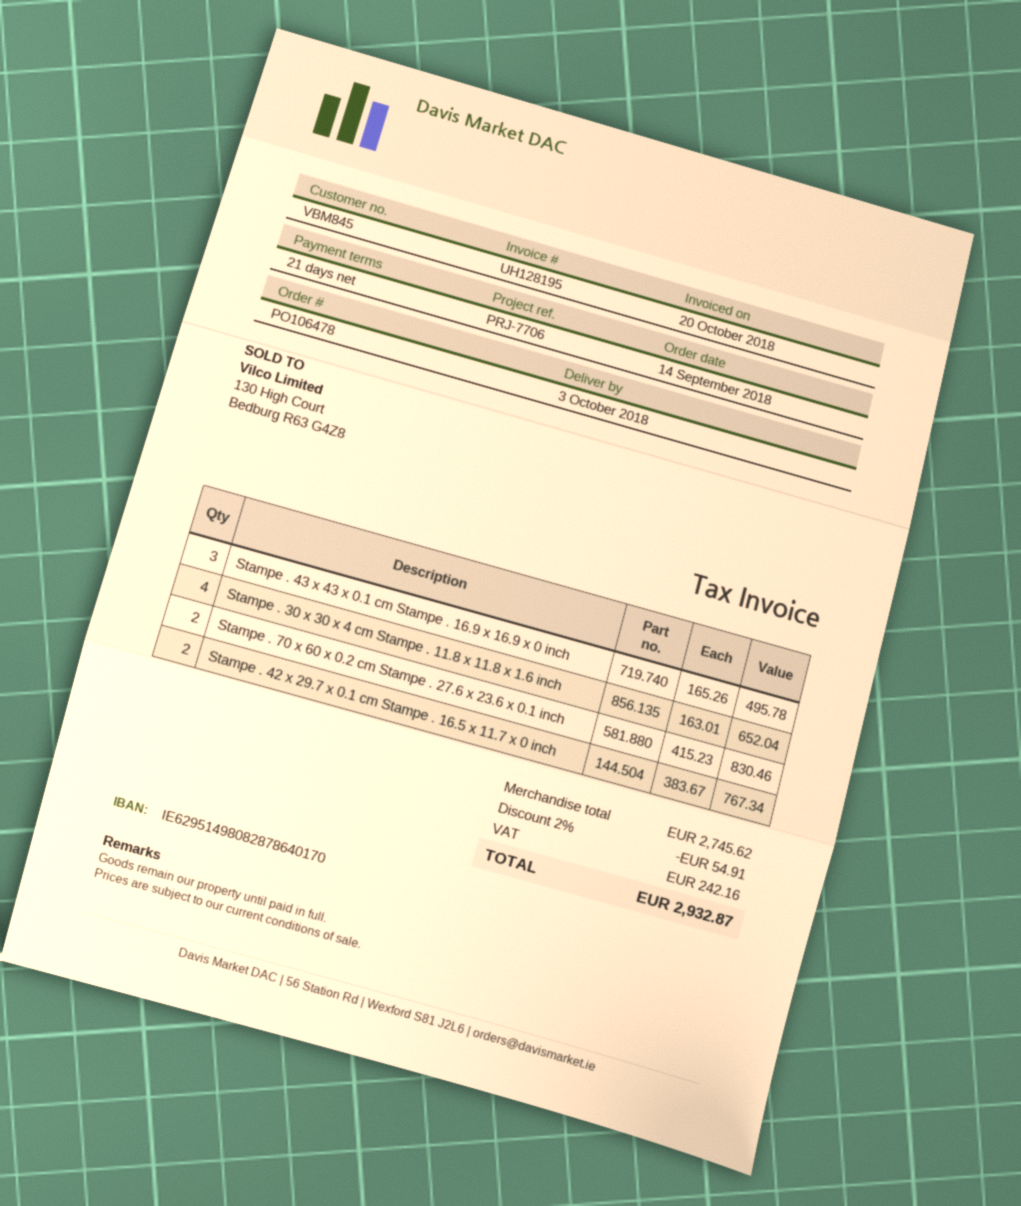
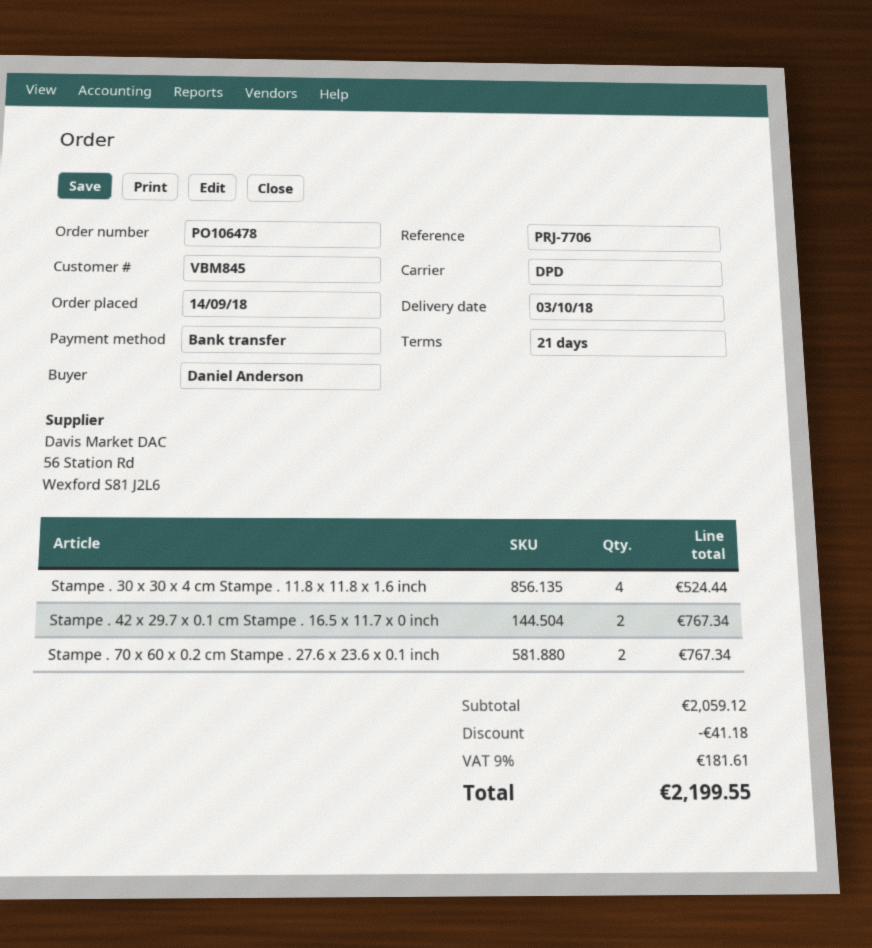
Stampe . 43 x 43 x 0.1 cm Stampe . 16.9 x 16.9 x 0 inch: 3 for 495.78 -> none
Stampe . 30 x 30 x 4 cm Stampe . 11.8 x 11.8 x 1.6 inch: 4 for 652.04 -> 4 for 524.44
Stampe . 70 x 60 x 0.2 cm Stampe . 27.6 x 23.6 x 0.1 inch: 2 for 830.46 -> 2 for 767.34
subtotal: 2745.62 -> 2059.12
discount: 54.91 -> 41.18
tax: 242.16 -> 181.61
total: 2932.87 -> 2199.55

